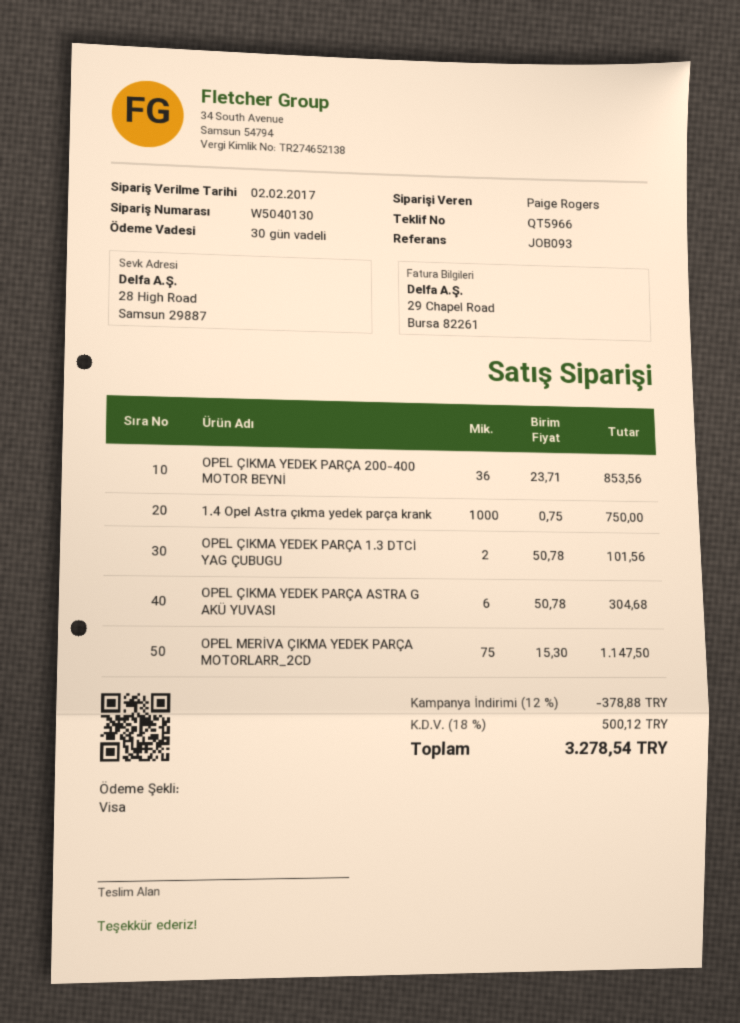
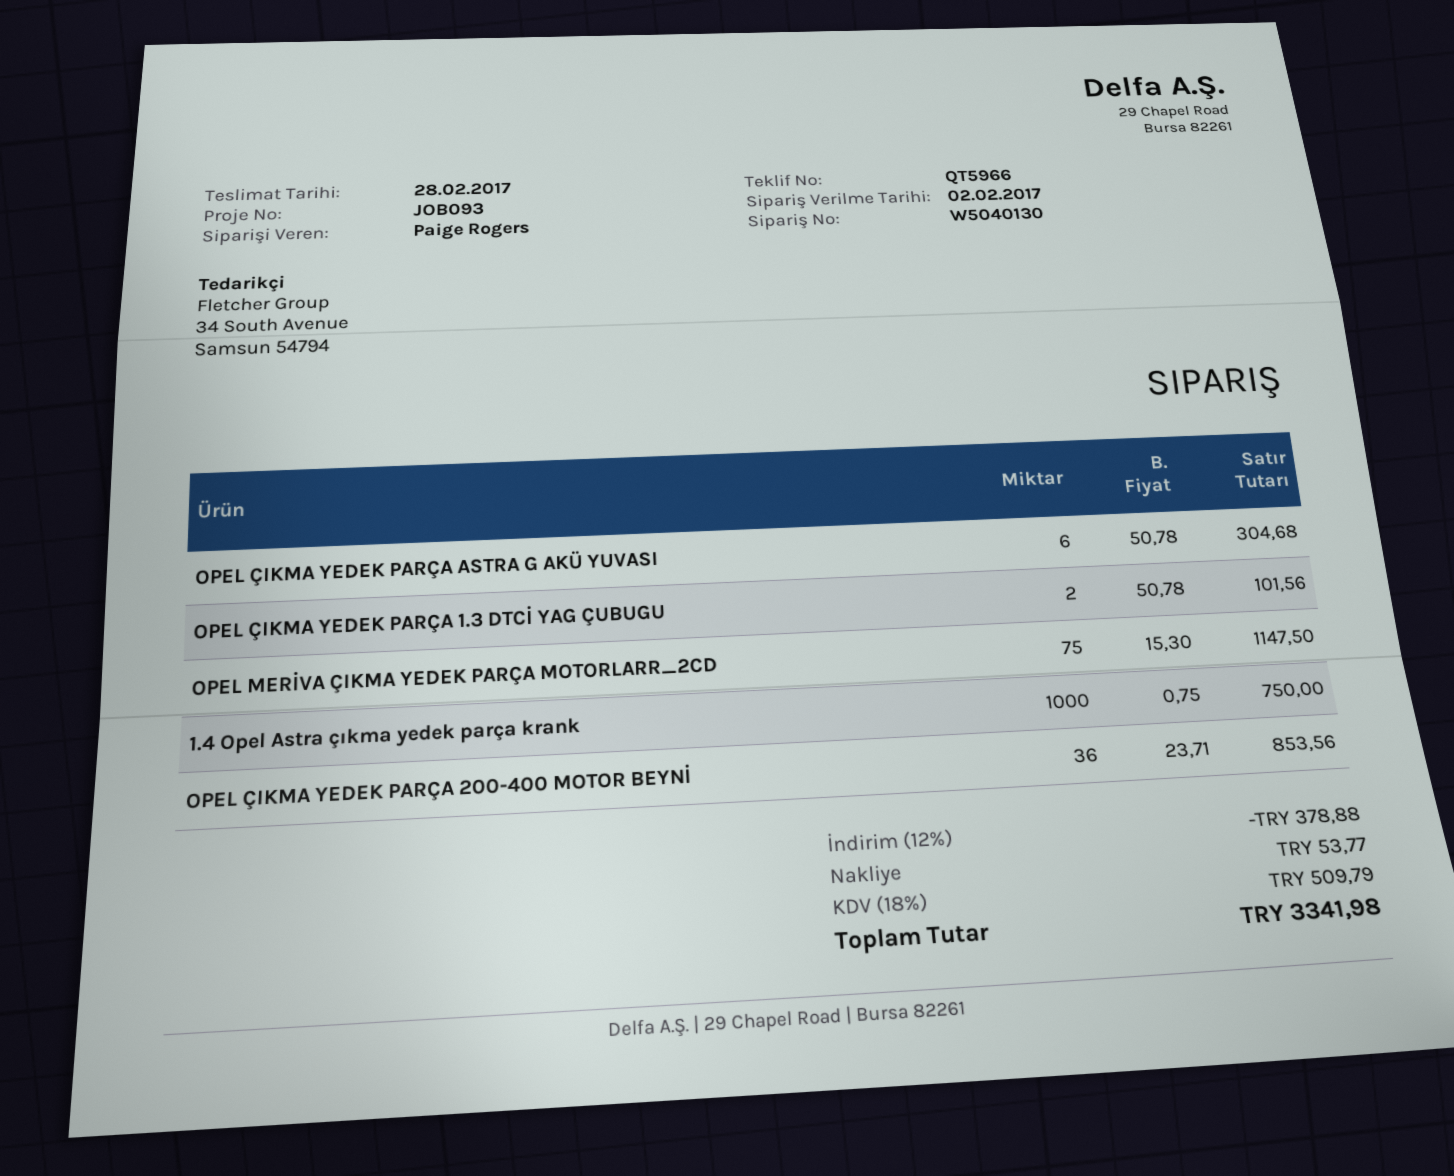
shipping: none -> 53.77
tax: 18% = 500.12 -> 18% = 509.79
total: 3278.54 -> 3341.98

